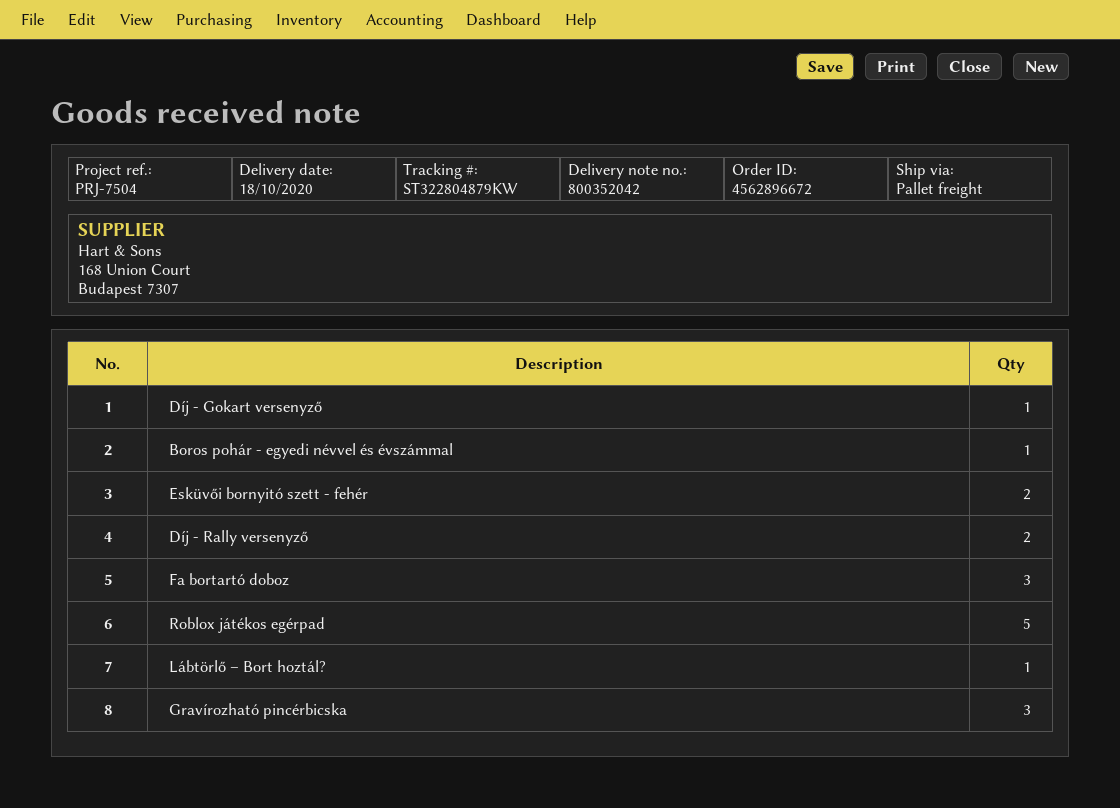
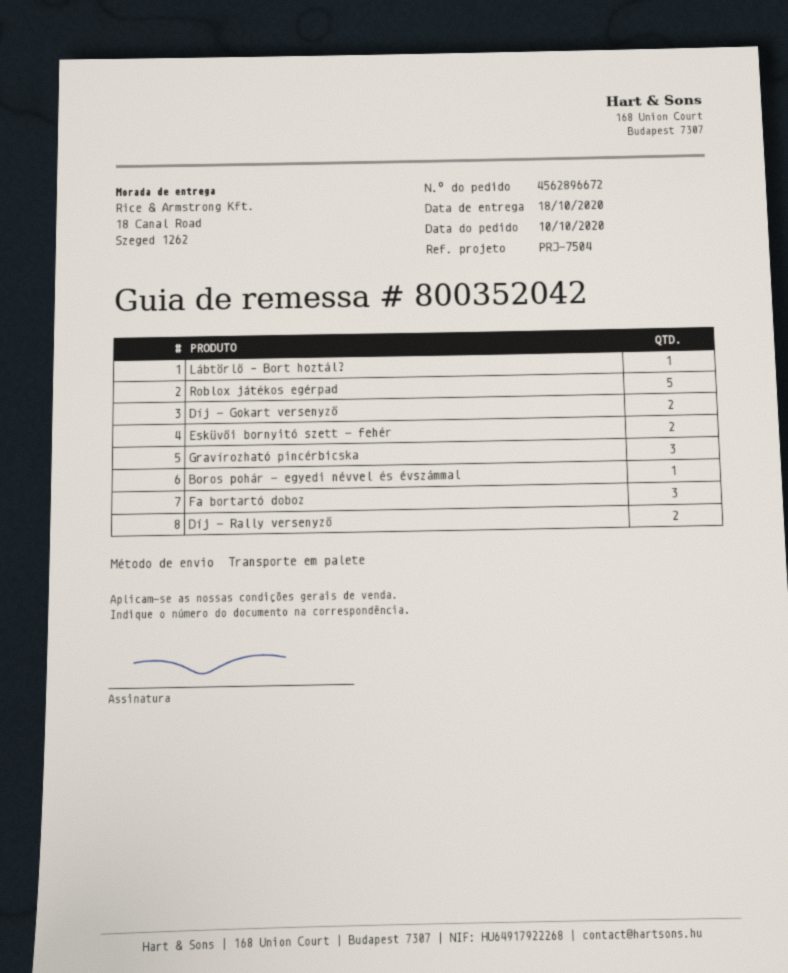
Díj - Gokart versenyző: 1 -> 2

